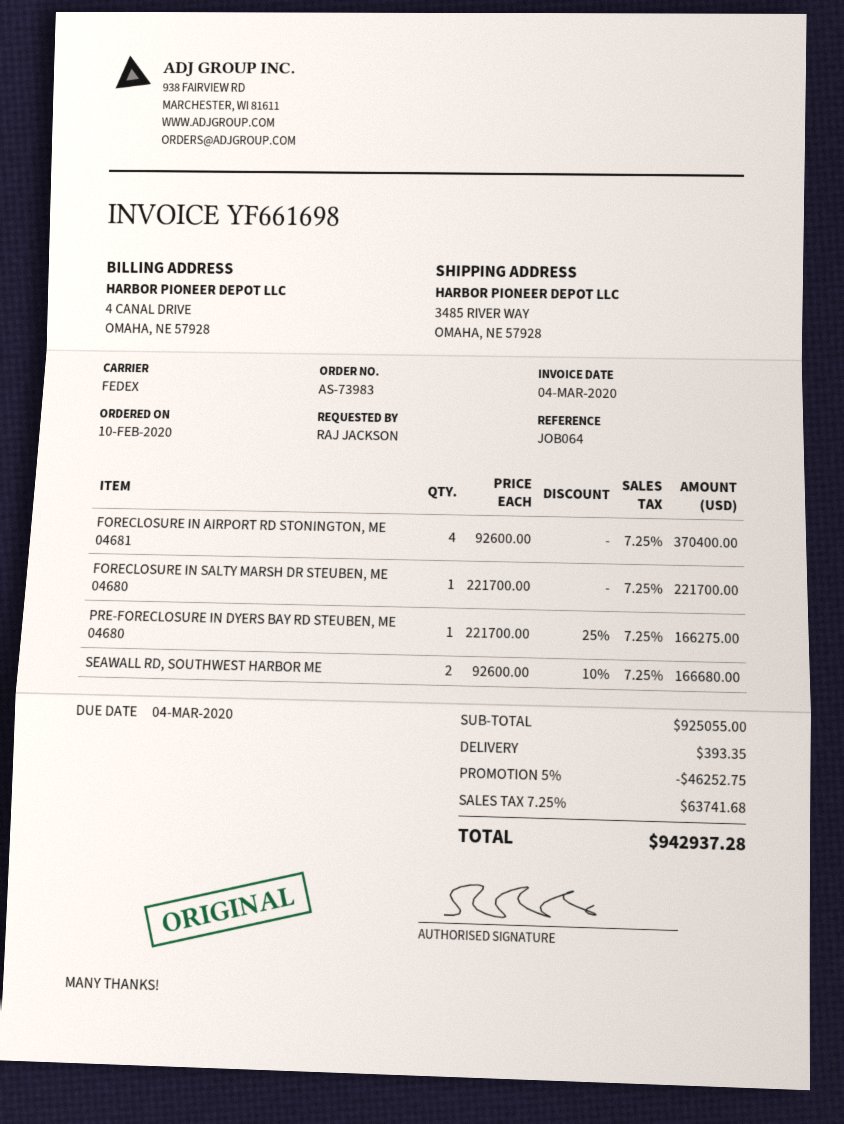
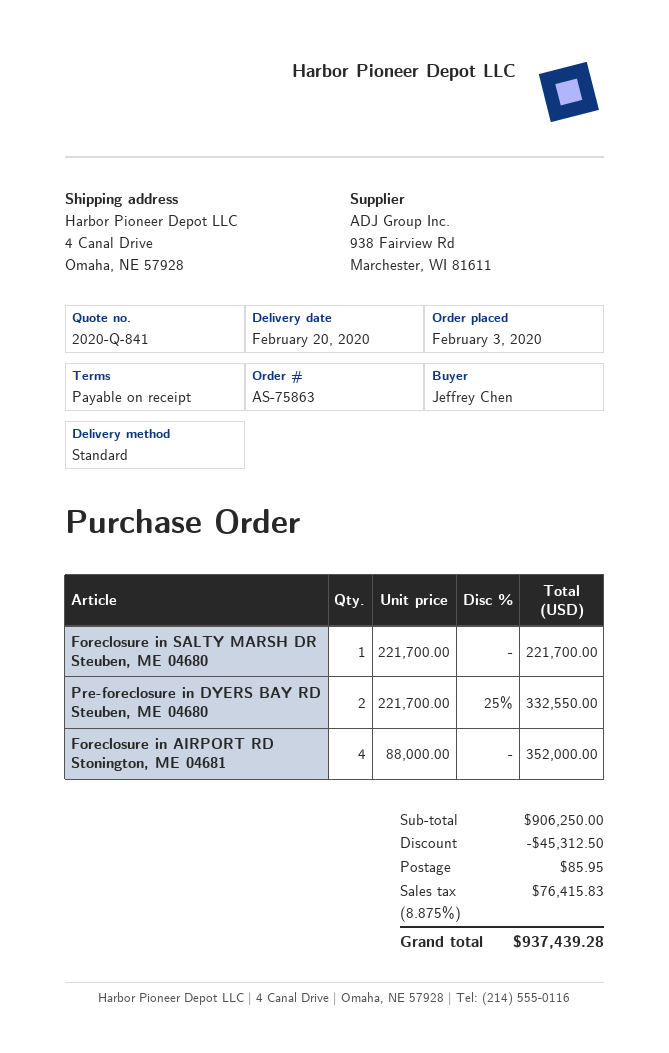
order number: AS-73983 -> AS-75863
order date: 2020-02-10 -> 2020-02-03
ordered by: RAJ JACKSON -> Jeffrey Chen
shipping method: FedEx -> standard
ship to: 3485 RIVER WAY, OMAHA, NE 57928 -> 4 Canal Drive, Omaha, NE 57928
FORECLOSURE IN AIRPORT RD STONINGTON, ME 04681: 4 x 92600.00 = 370400.00 -> 4 x 88000.00 = 352000.00
PRE-FORECLOSURE IN DYERS BAY RD STEUBEN, ME 04680: 1 x 221700.00 - 25% = 166275.00 -> 2 x 221700.00 - 25% = 332550.00
SEAWALL RD, SOUTHWEST HARBOR ME: 2 x 92600.00 - 10% = 166680.00 -> none
subtotal: 925055.00 -> 906250.00
discount: 46252.75 -> 45312.50
shipping: 393.35 -> 85.95
tax: 7.25% = 63741.68 -> 8.875% = 76415.83
total: 942937.28 -> 937439.28

